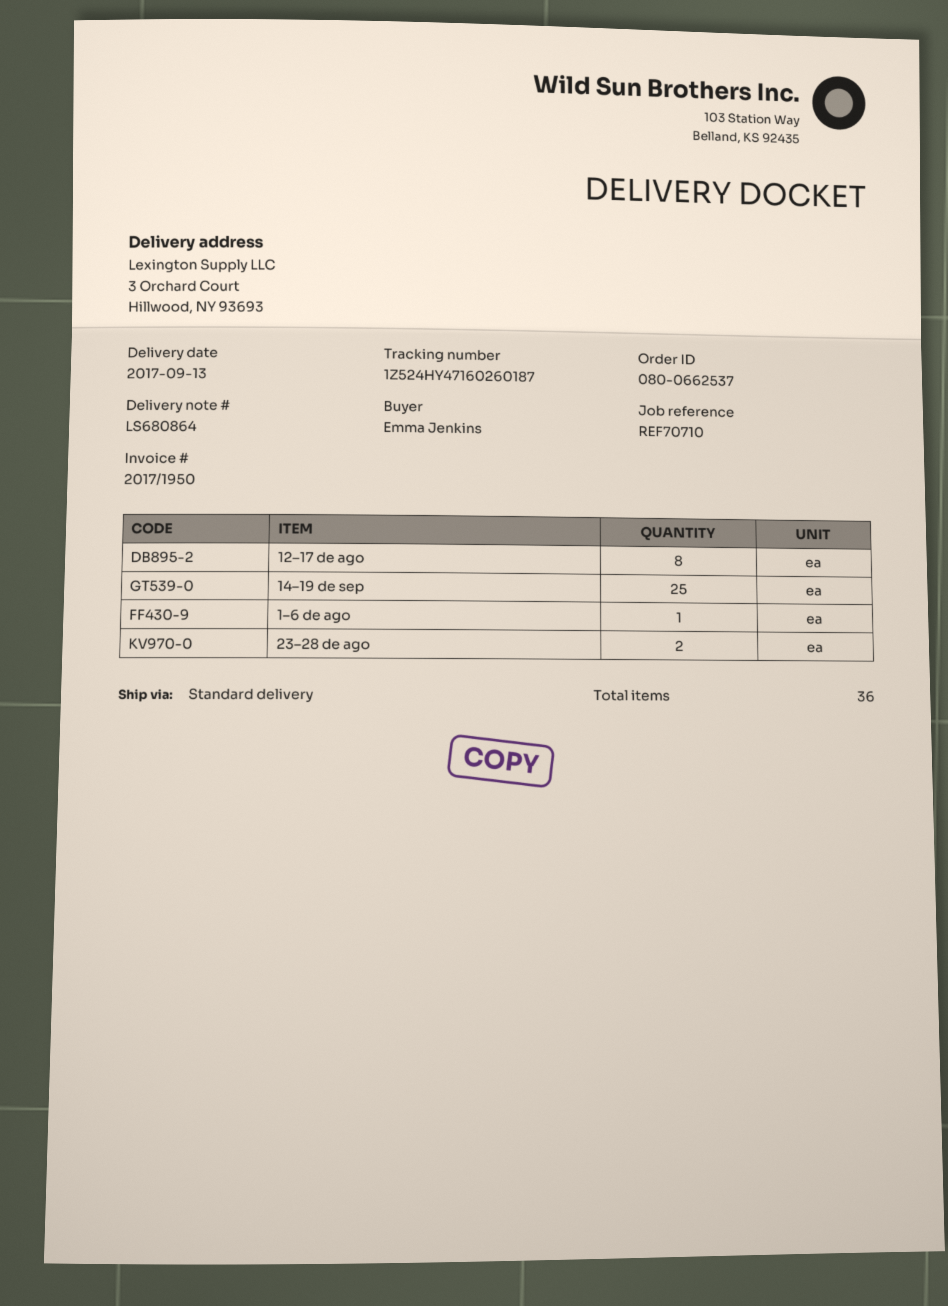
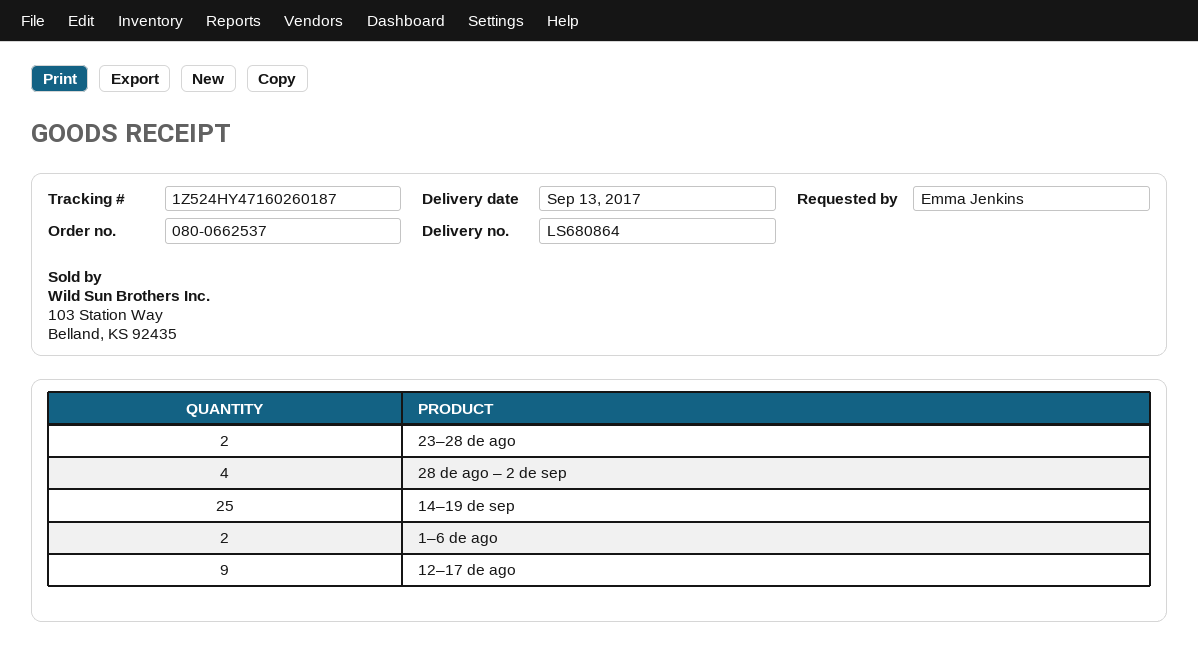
12–17 de ago: 8 -> 9
1–6 de ago: 1 -> 2
28 de ago – 2 de sep: none -> 4

